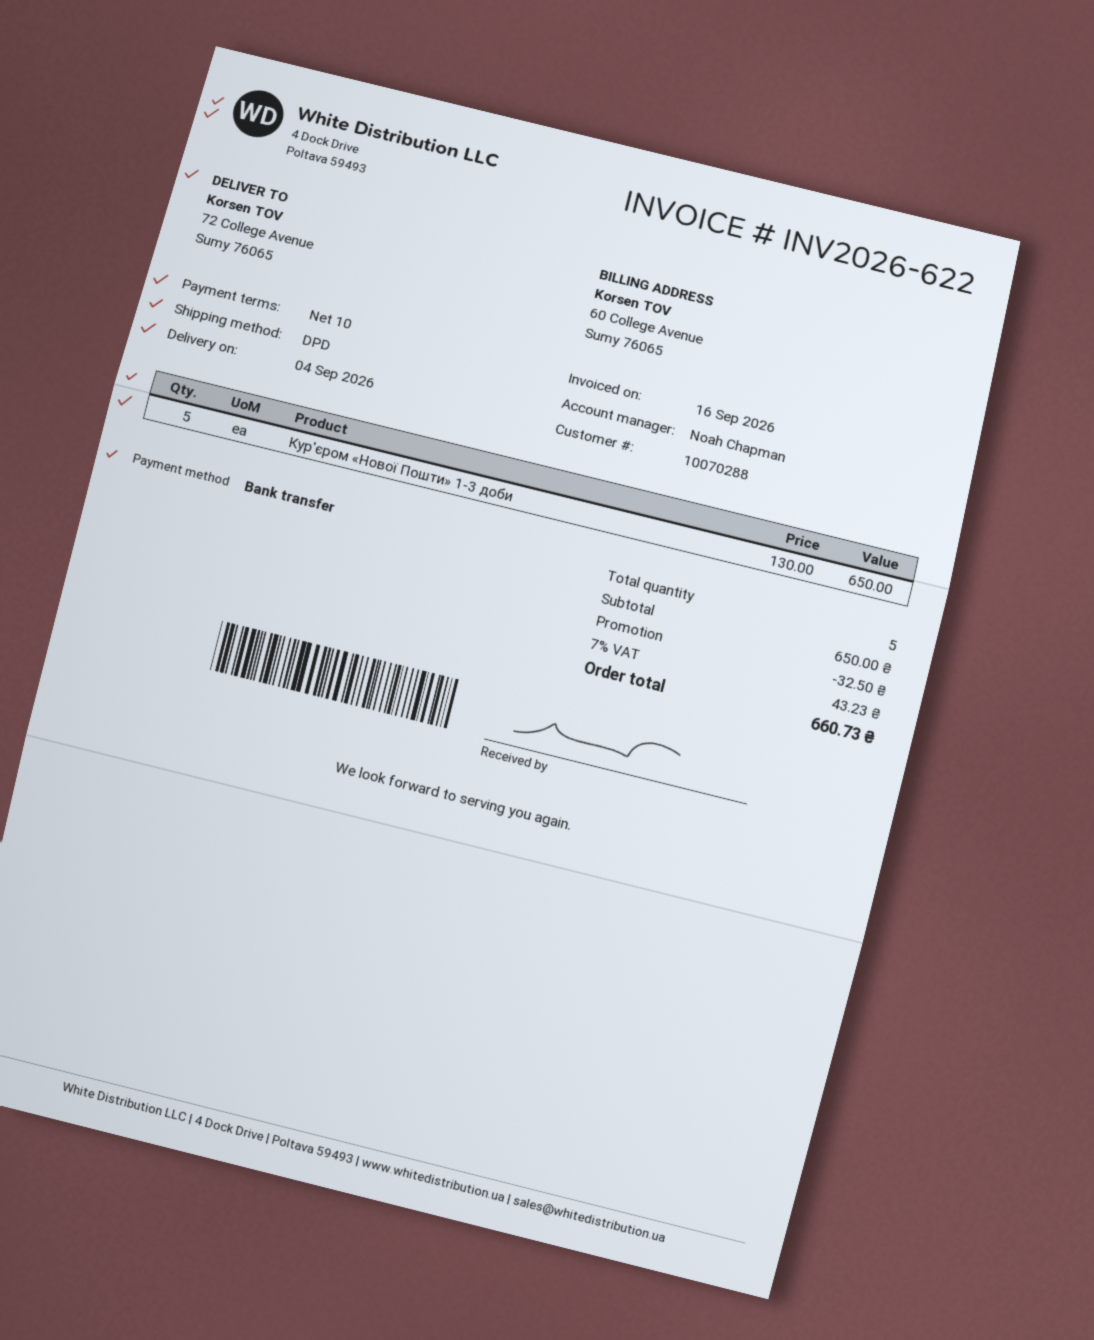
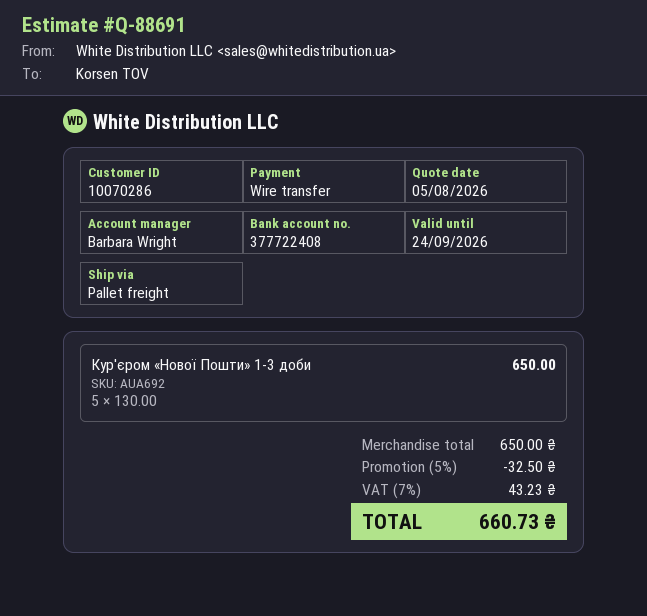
customer number: 10070288 -> 10070286
sales rep: Noah Chapman -> Barbara Wright
shipping method: DPD -> pallet freight

